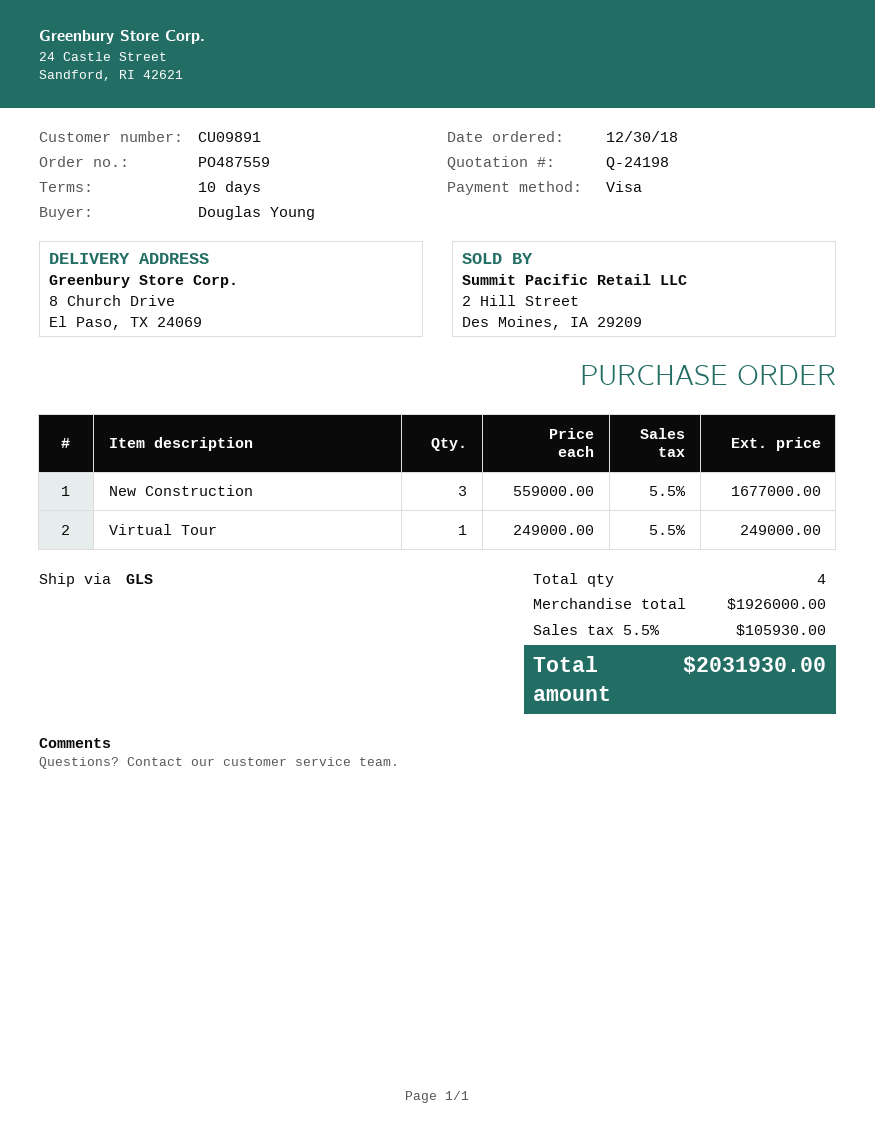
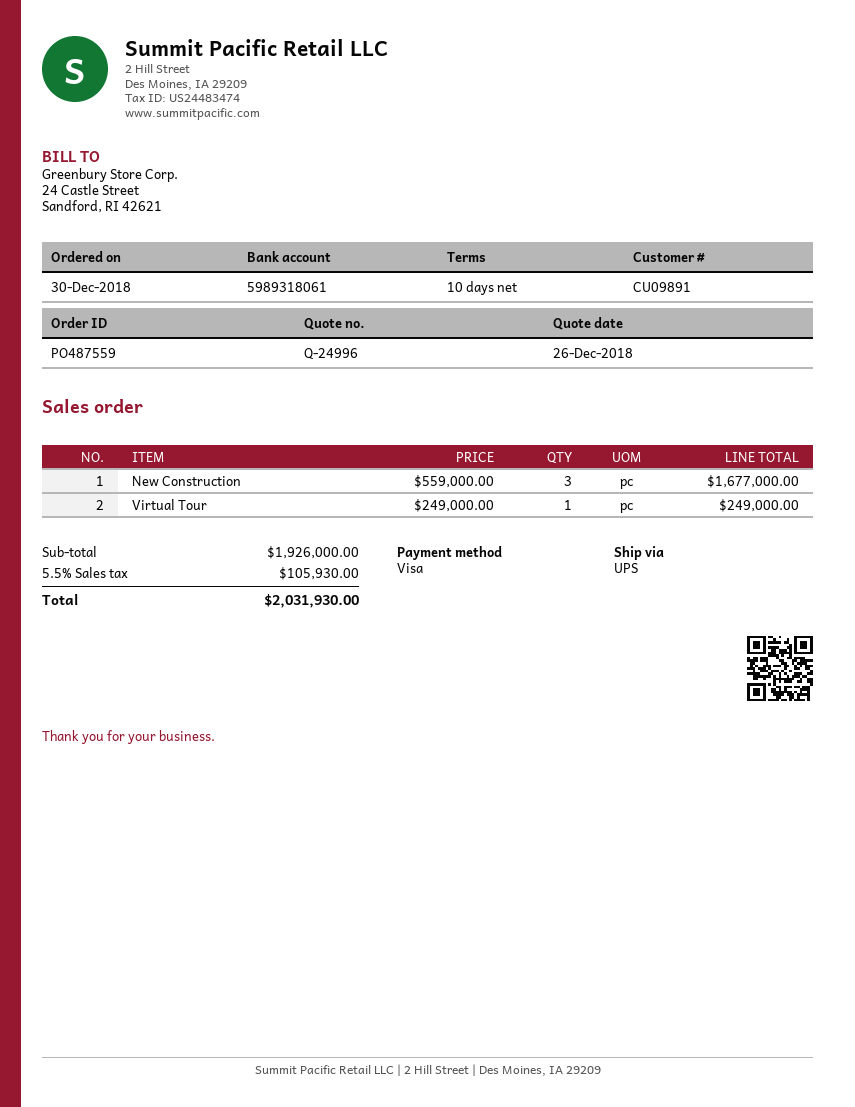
quote number: Q-24198 -> Q-24996
shipping method: GLS -> UPS

